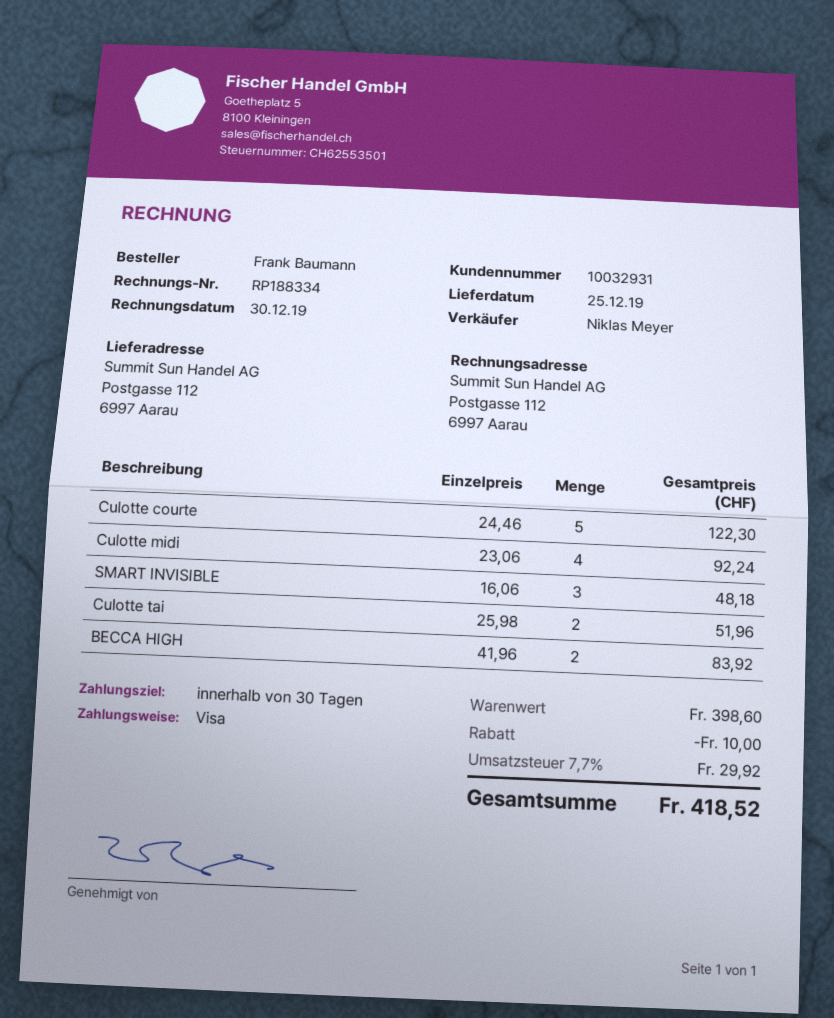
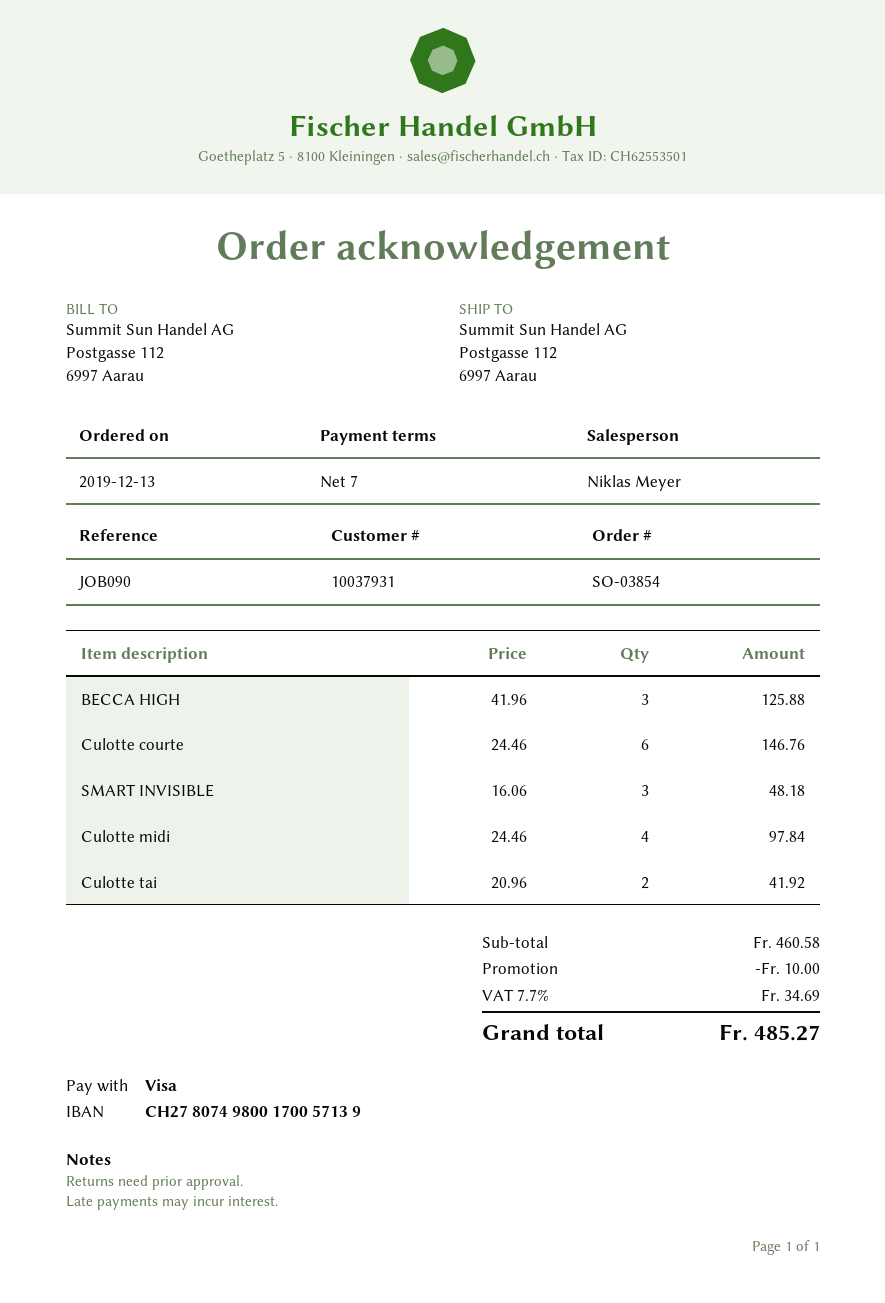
payment terms: 30 days -> 7 days
customer number: 10032931 -> 10037931
Culotte courte: 5 x 24.46 = 122.30 -> 6 x 24.46 = 146.76
Culotte midi: 4 x 23.06 = 92.24 -> 4 x 24.46 = 97.84
Culotte tai: 2 x 25.98 = 51.96 -> 2 x 20.96 = 41.92
BECCA HIGH: 2 x 41.96 = 83.92 -> 3 x 41.96 = 125.88
subtotal: 398.60 -> 460.58
tax: 7.7% = 29.92 -> 7.7% = 34.69
total: 418.52 -> 485.27

